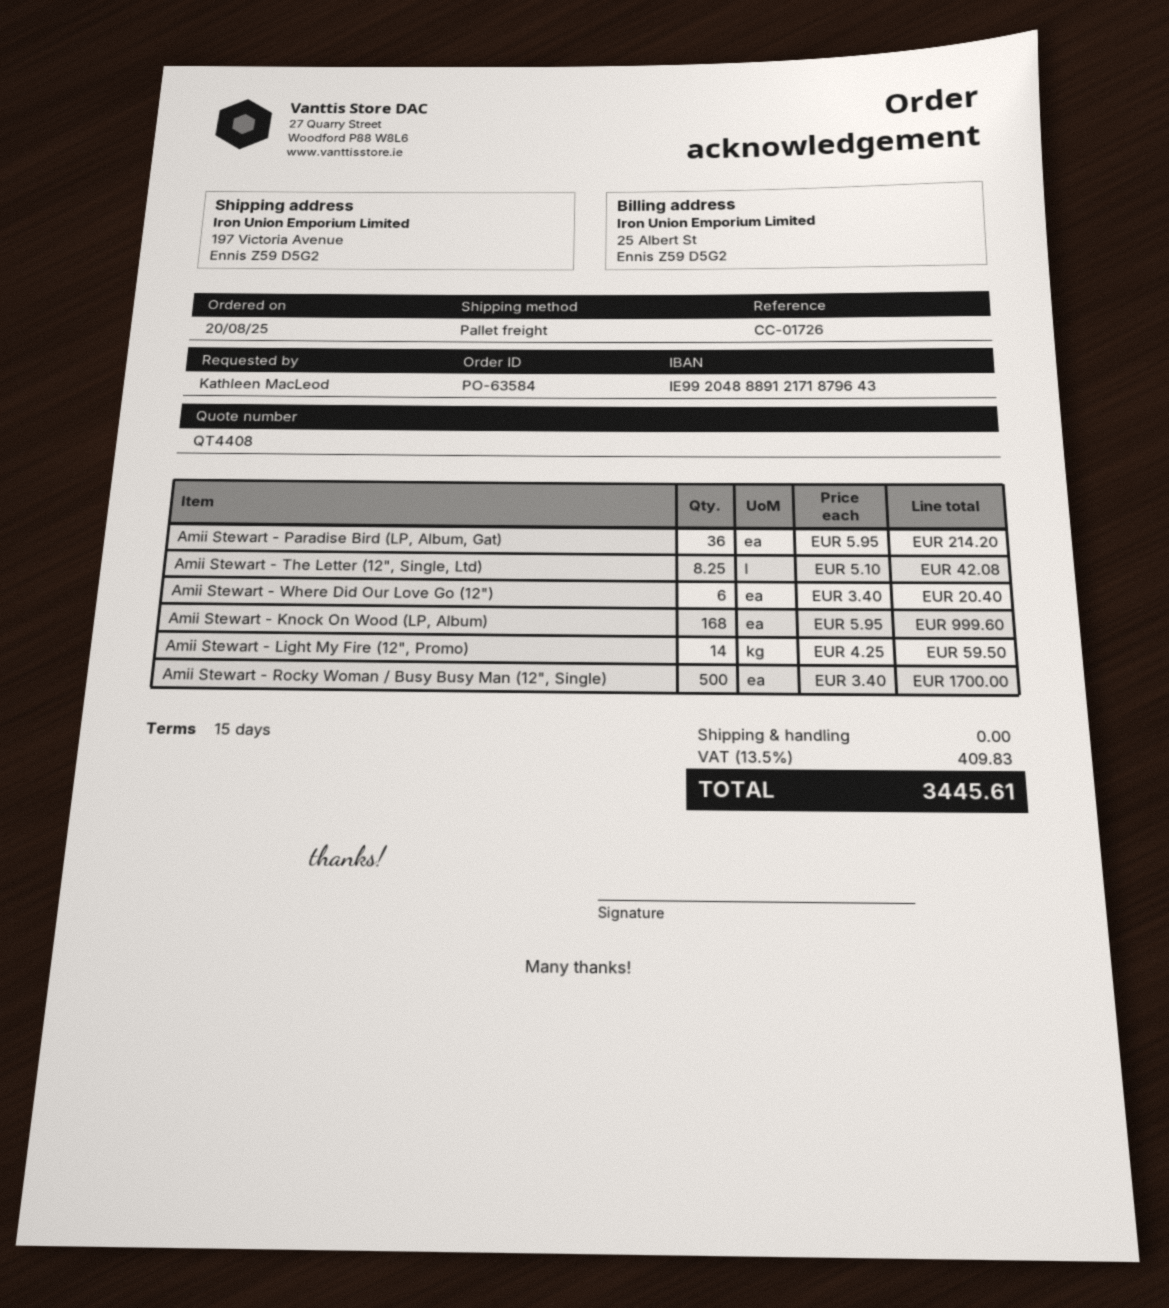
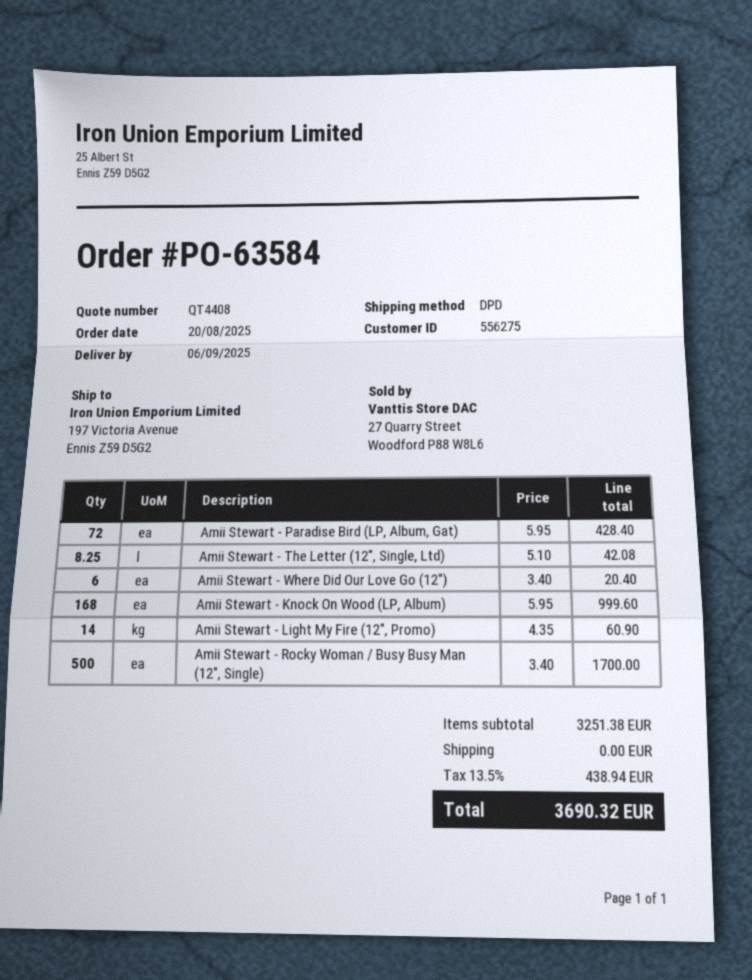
shipping method: pallet freight -> DPD
Amii Stewart - Paradise Bird (LP, Album, Gat): 36 x 5.95 = 214.20 -> 72 x 5.95 = 428.40
Amii Stewart - Light My Fire (12", Promo): 14 x 4.25 = 59.50 -> 14 x 4.35 = 60.90
tax: 13.5% = 409.83 -> 13.5% = 438.94
total: 3445.61 -> 3690.32

